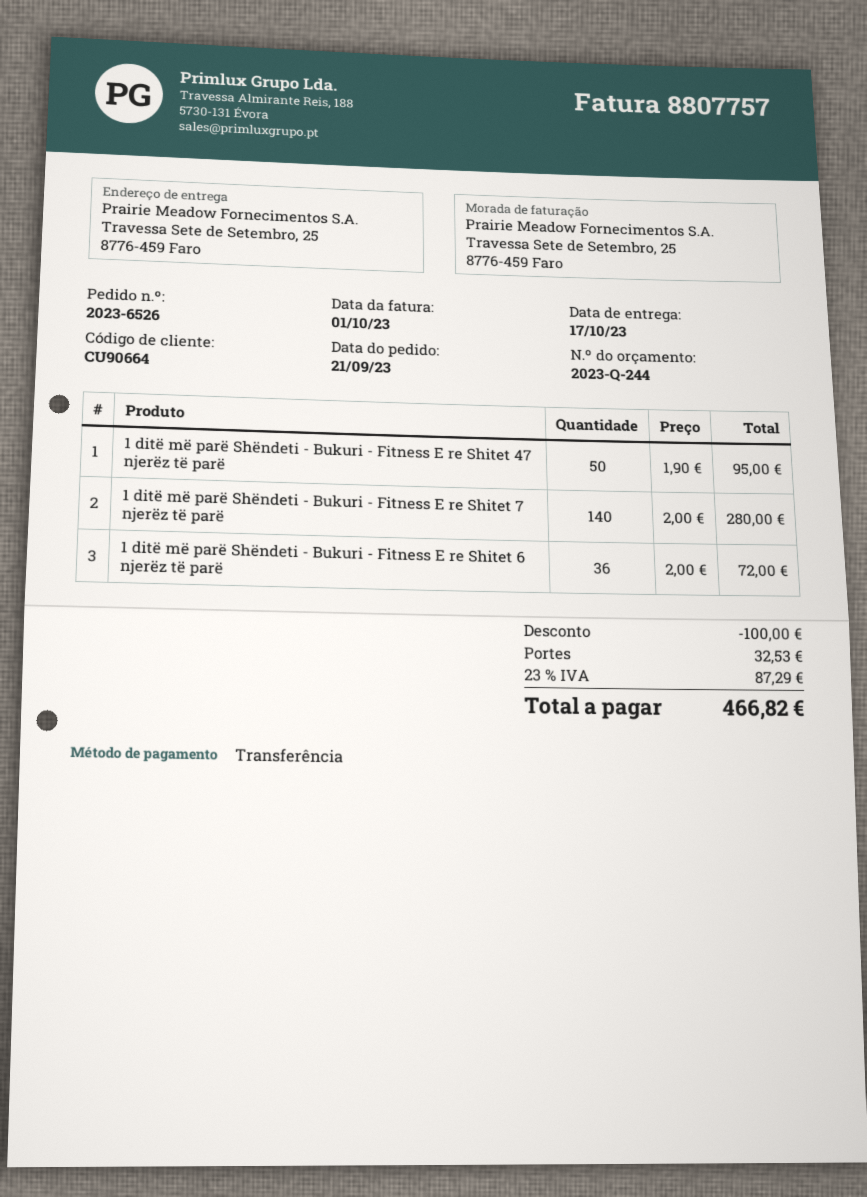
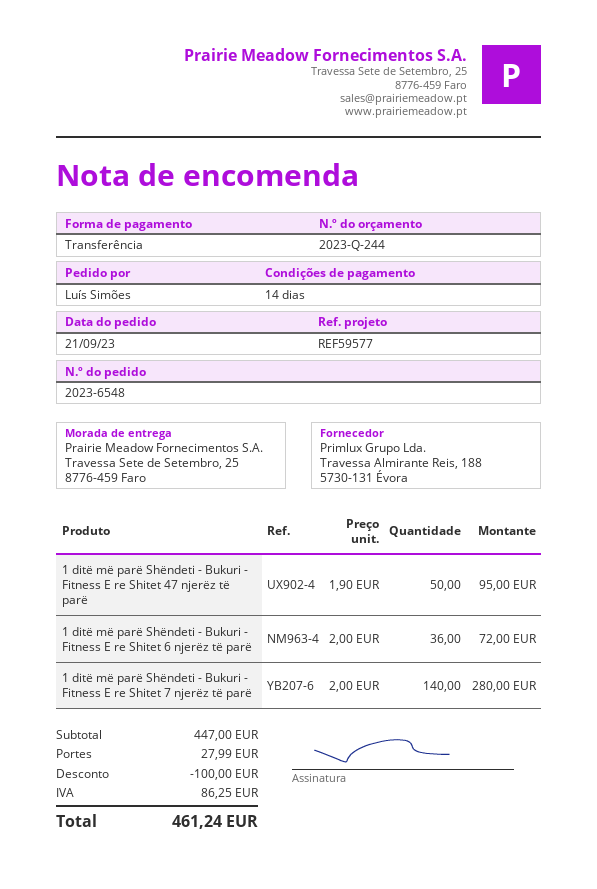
order number: 2023-6526 -> 2023-6548
shipping: 32.53 -> 27.99
tax: 87.29 -> 86.25
total: 466.82 -> 461.24

